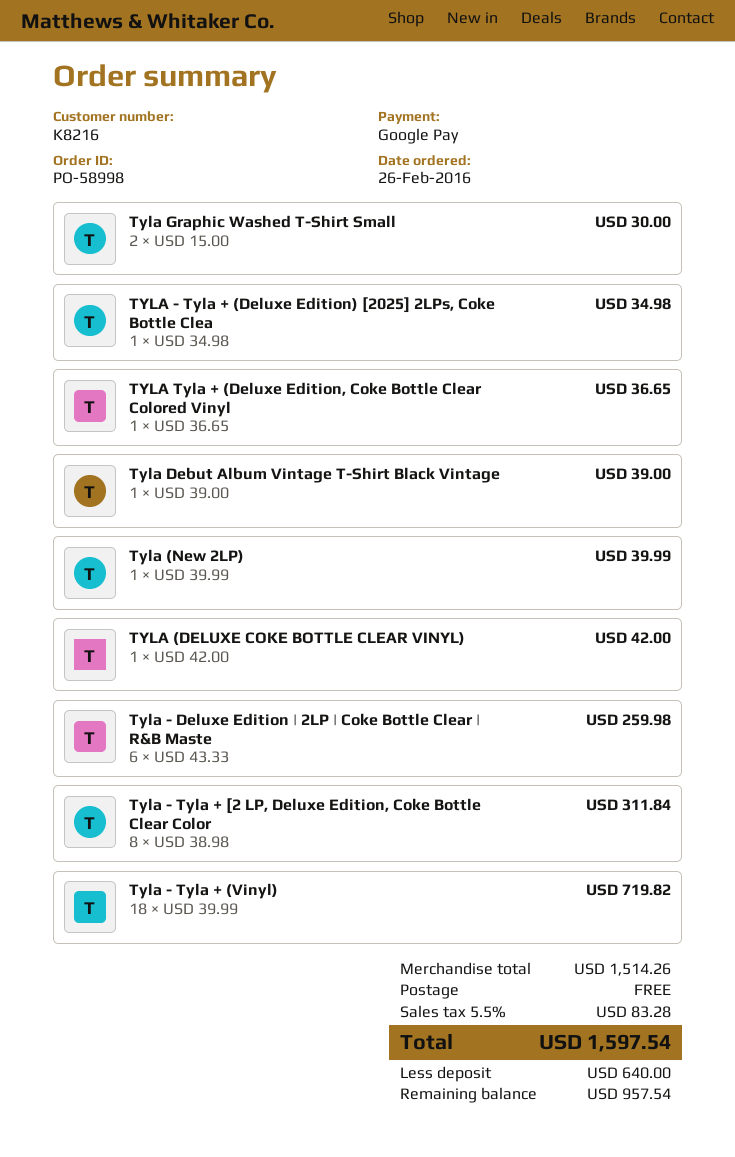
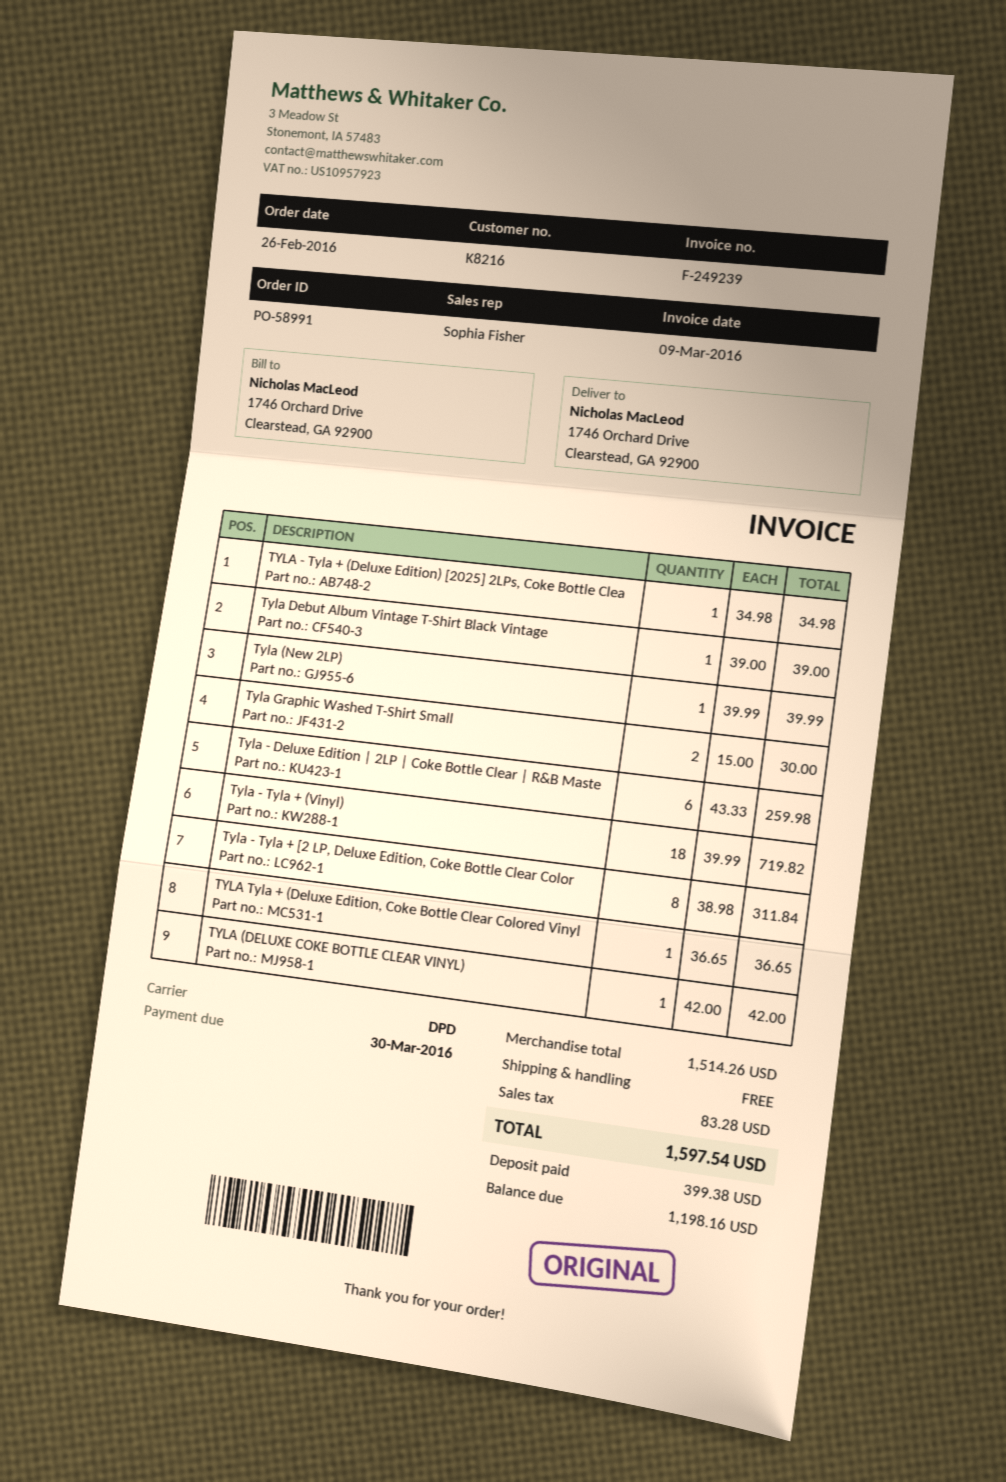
order number: PO-58998 -> PO-58991
deposit: 640.00 -> 399.38
balance: 957.54 -> 1198.16

